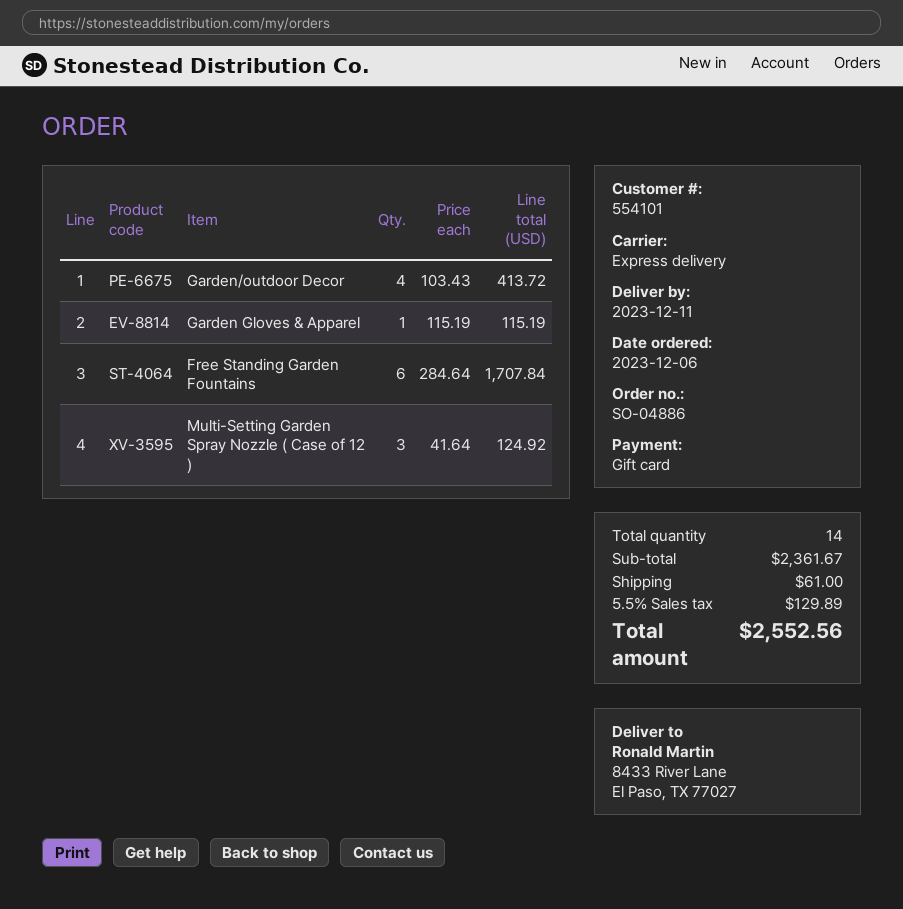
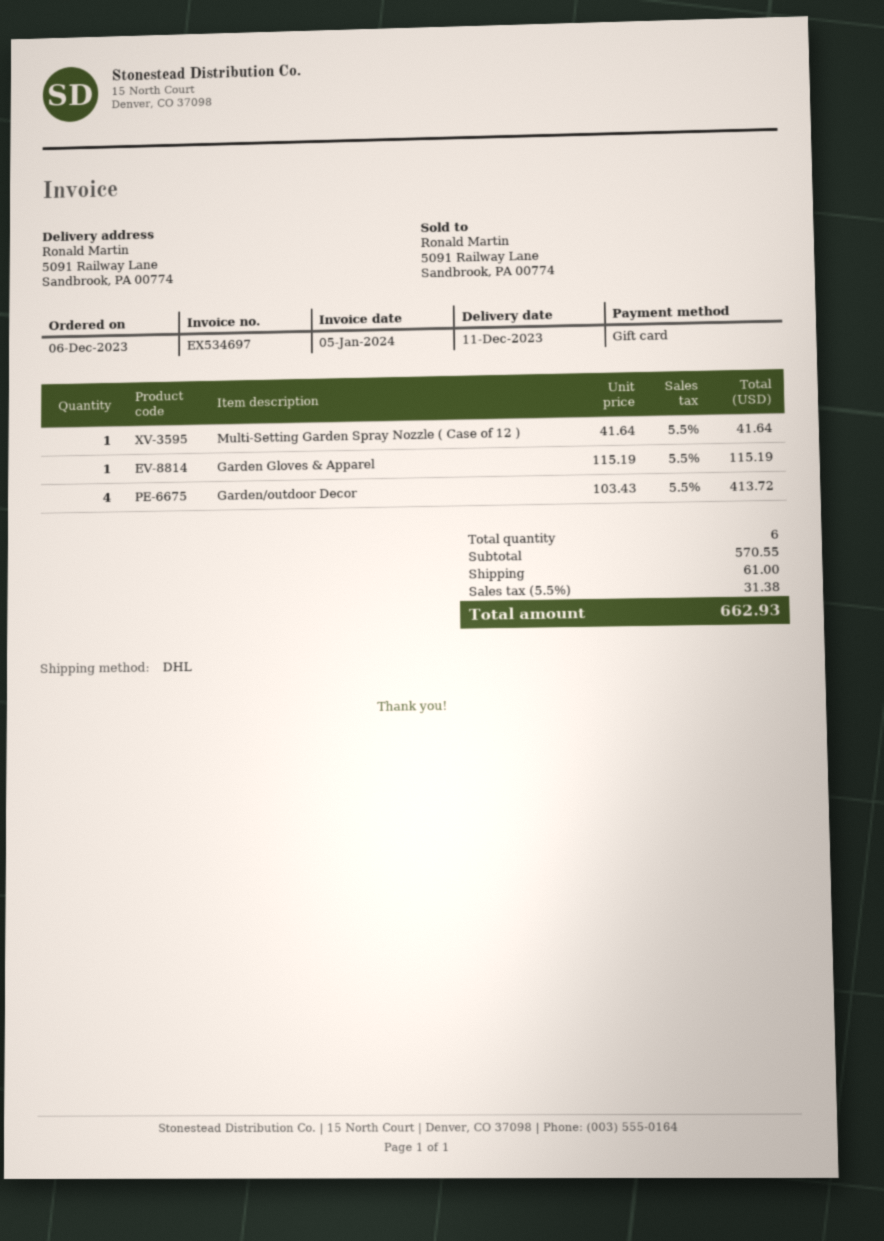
shipping method: express -> DHL
ship to: 8433 River Lane, El Paso, TX 77027 -> 5091 Railway Lane, Sandbrook, PA 00774
Free Standing Garden Fountains: 6 x 284.64 = 1707.84 -> none
Multi-Setting Garden Spray Nozzle ( Case of 12 ): 3 x 41.64 = 124.92 -> 1 x 41.64 = 41.64
total quantity: 14 -> 6
subtotal: 2361.67 -> 570.55
tax: 5.5% = 129.89 -> 5.5% = 31.38
total: 2552.56 -> 662.93

